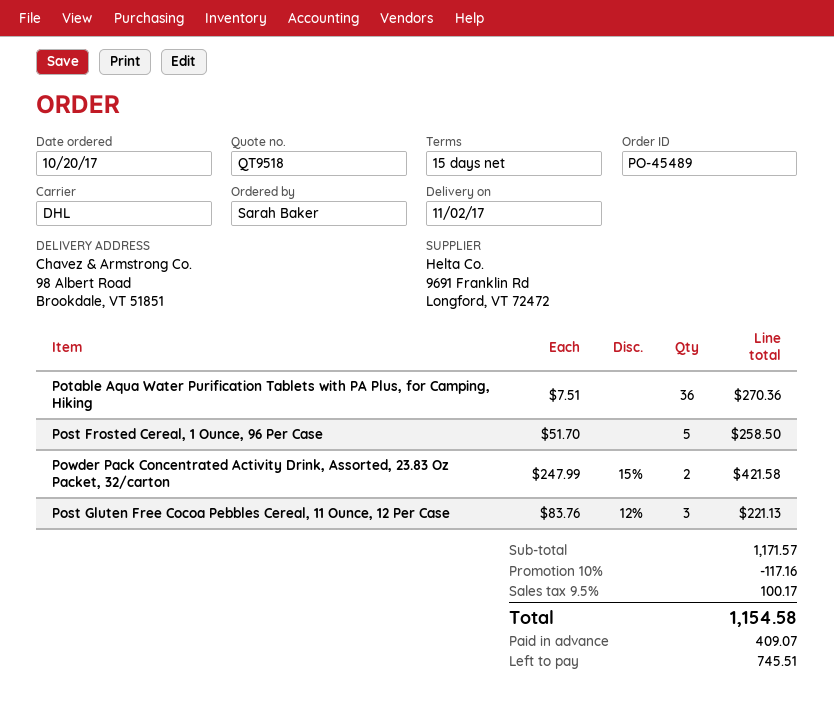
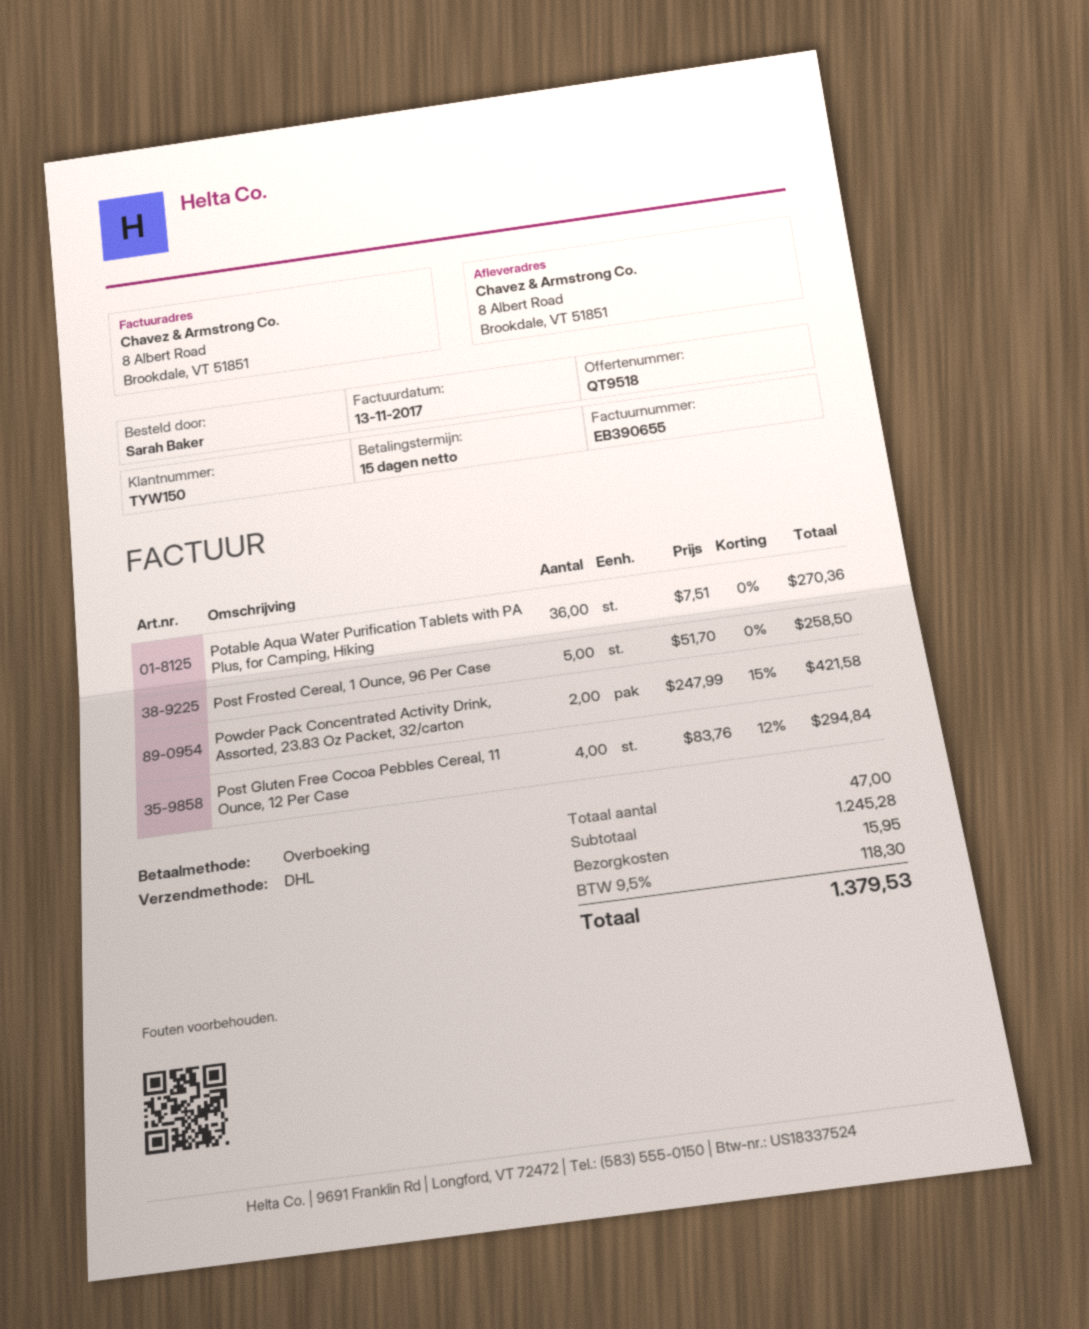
ship to: 98 Albert Road, Brookdale, VT 51851 -> 8 Albert Road, Brookdale, VT 51851
Post Gluten Free Cocoa Pebbles Cereal, 11 Ounce, 12 Per Case: 3 x 83.76 - 12% = 221.13 -> 4 x 83.76 - 12% = 294.84
subtotal: 1171.57 -> 1245.28
discount: 10% = 117.16 -> none
shipping: none -> 15.95
tax: 9.5% = 100.17 -> 9.5% = 118.30
total: 1154.58 -> 1379.53

